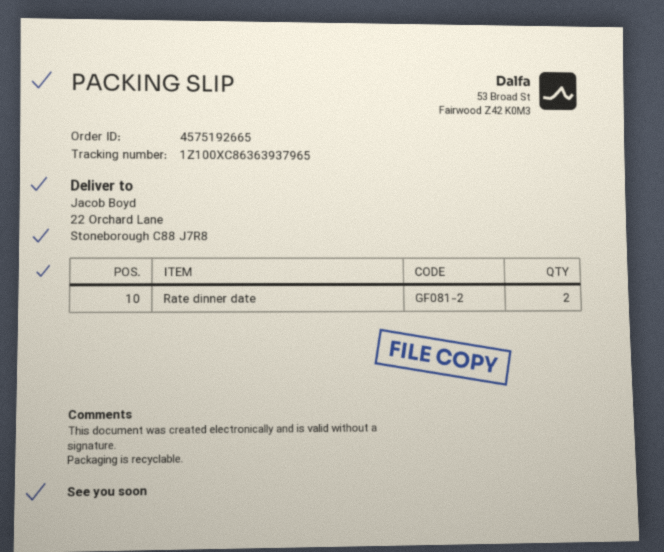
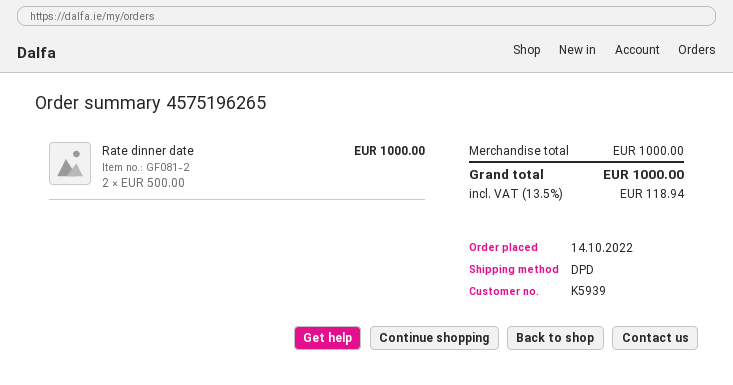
order number: 4575192665 -> 4575196265

